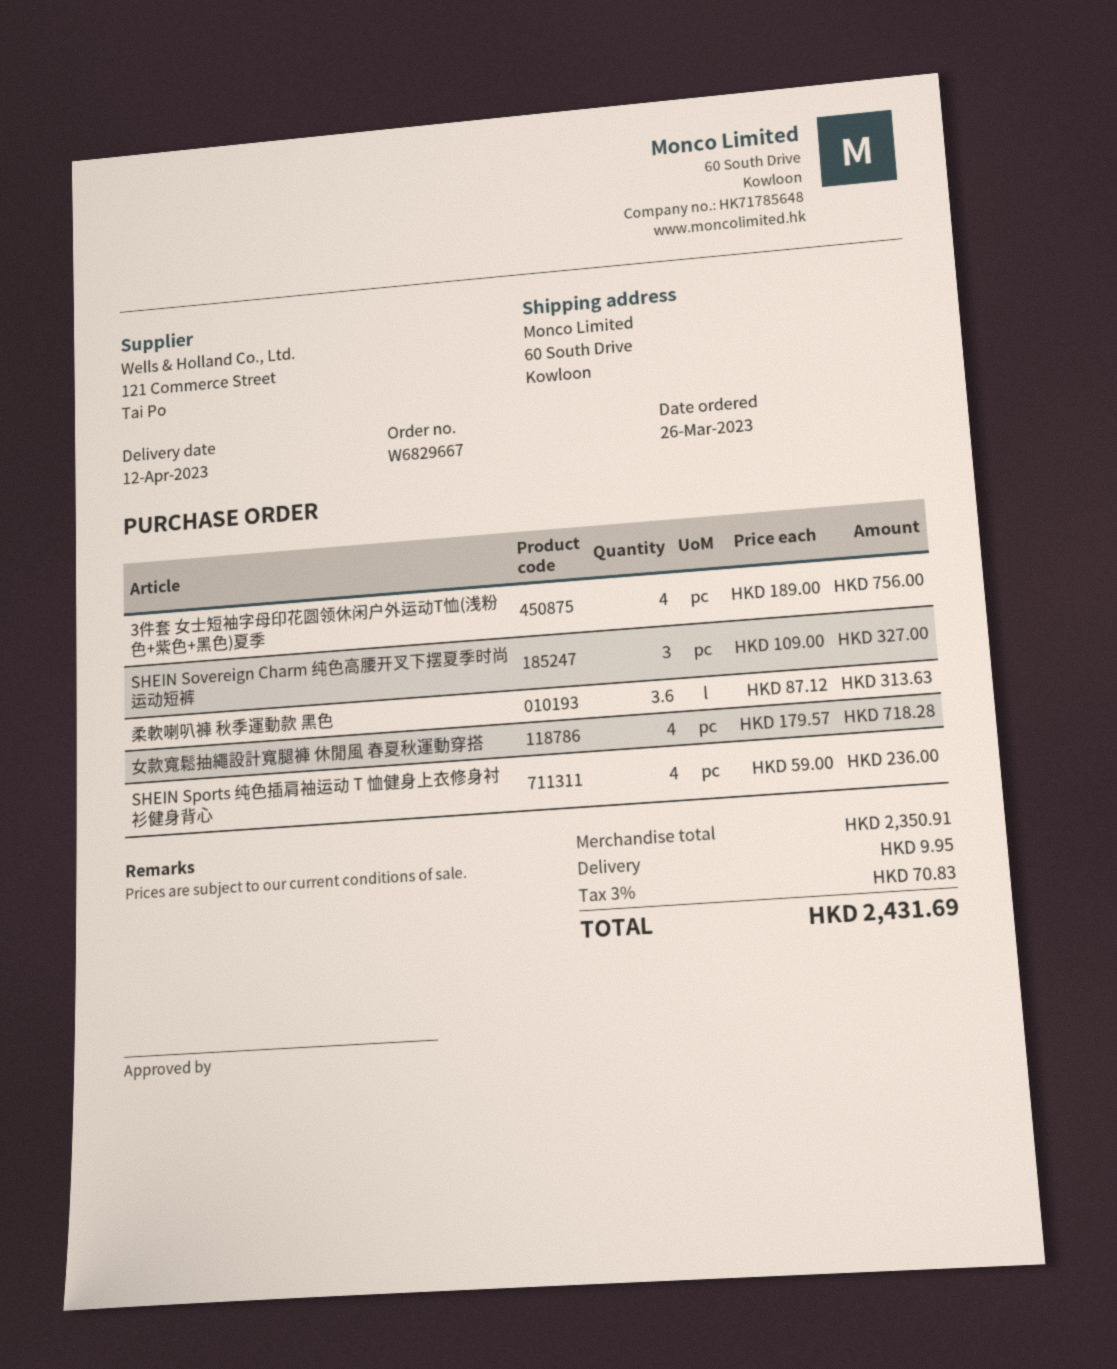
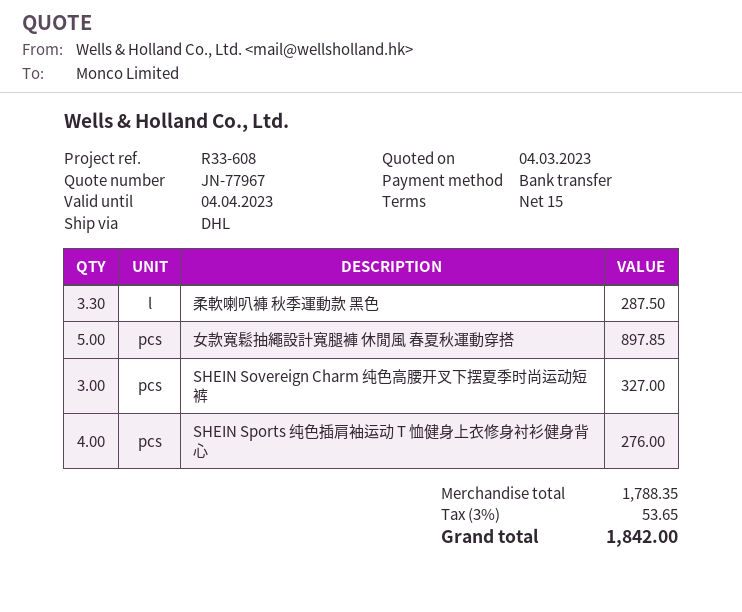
3件套 女士短袖字母印花圆领休闲户外运动T恤(浅粉色+紫色+黑色)夏季: 4 for 756.00 -> none
柔軟喇叭褲 秋季運動款 黑色: 3.6 for 313.63 -> 3.3 for 287.50
女款寬鬆抽繩設計寬腿褲 休閒風 春夏秋運動穿搭: 4 for 718.28 -> 5 for 897.85
SHEIN Sports 纯色插肩袖运动 T 恤健身上衣修身衬衫健身背心: 4 for 236.00 -> 4 for 276.00
subtotal: 2350.91 -> 1788.35
shipping: 9.95 -> none
tax: 3% = 70.83 -> 3% = 53.65
total: 2431.69 -> 1842.00

